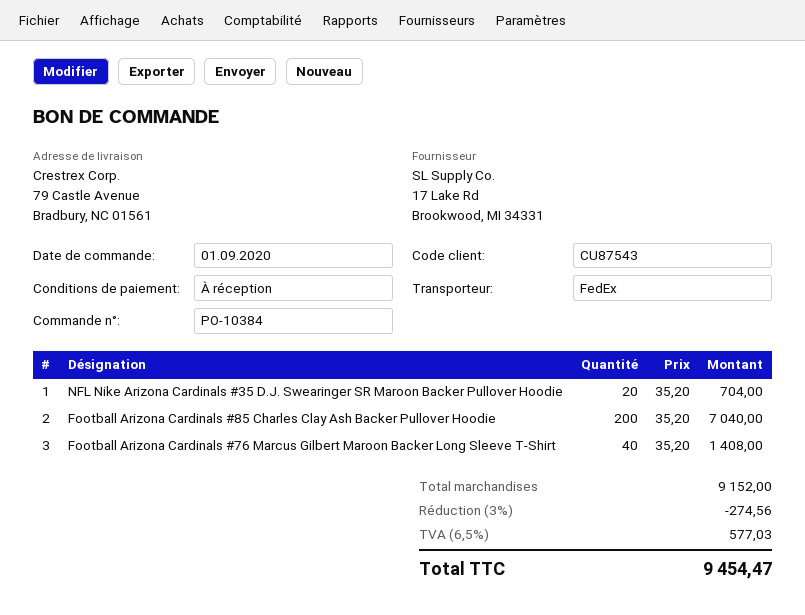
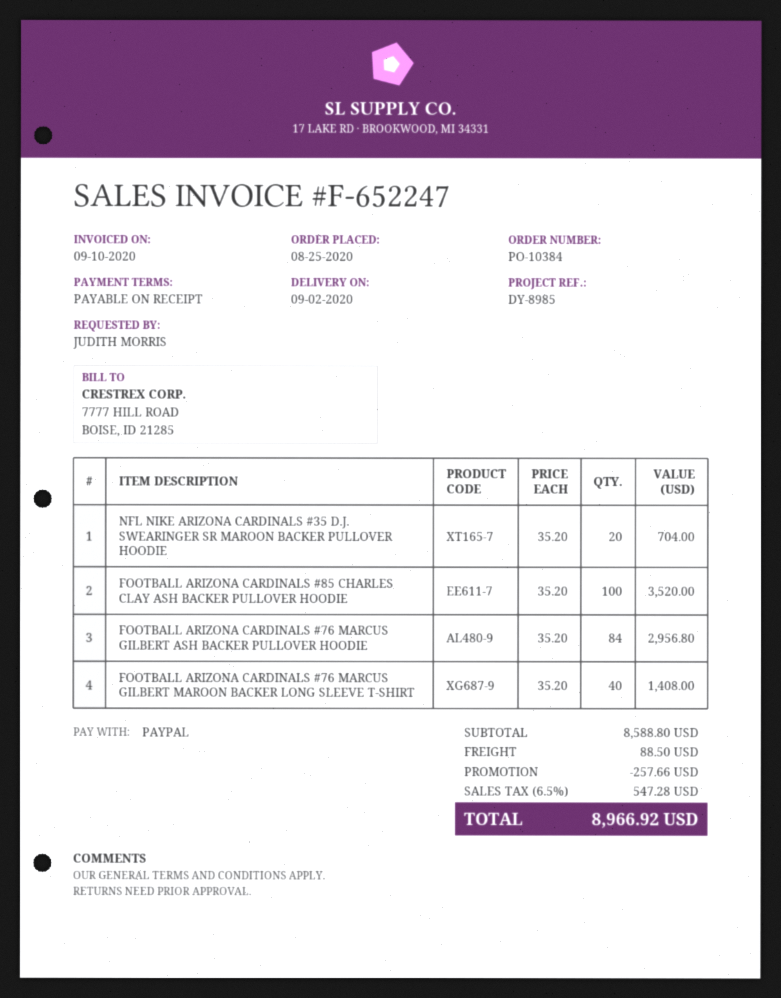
order date: 2020-09-01 -> 2020-08-25
Football Arizona Cardinals #85 Charles Clay Ash Backer Pullover Hoodie: 200 x 35.20 = 7040.00 -> 100 x 35.20 = 3520.00
FOOTBALL ARIZONA CARDINALS #76 MARCUS GILBERT ASH BACKER PULLOVER HOODIE: none -> 84 x 35.20 = 2956.80
subtotal: 9152.00 -> 8588.80
discount: 274.56 -> 257.66
shipping: none -> 88.50
tax: 6.5% = 577.03 -> 6.5% = 547.28
total: 9454.47 -> 8966.92

